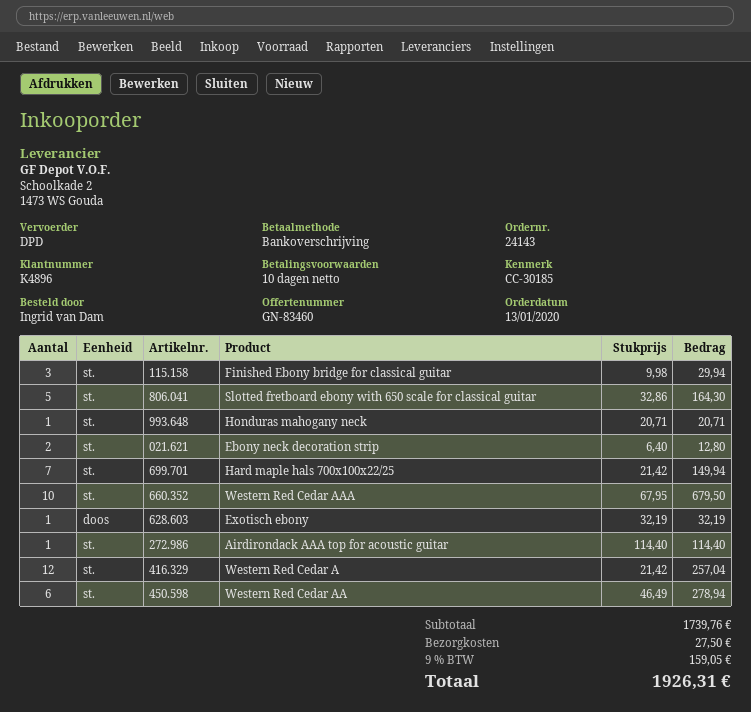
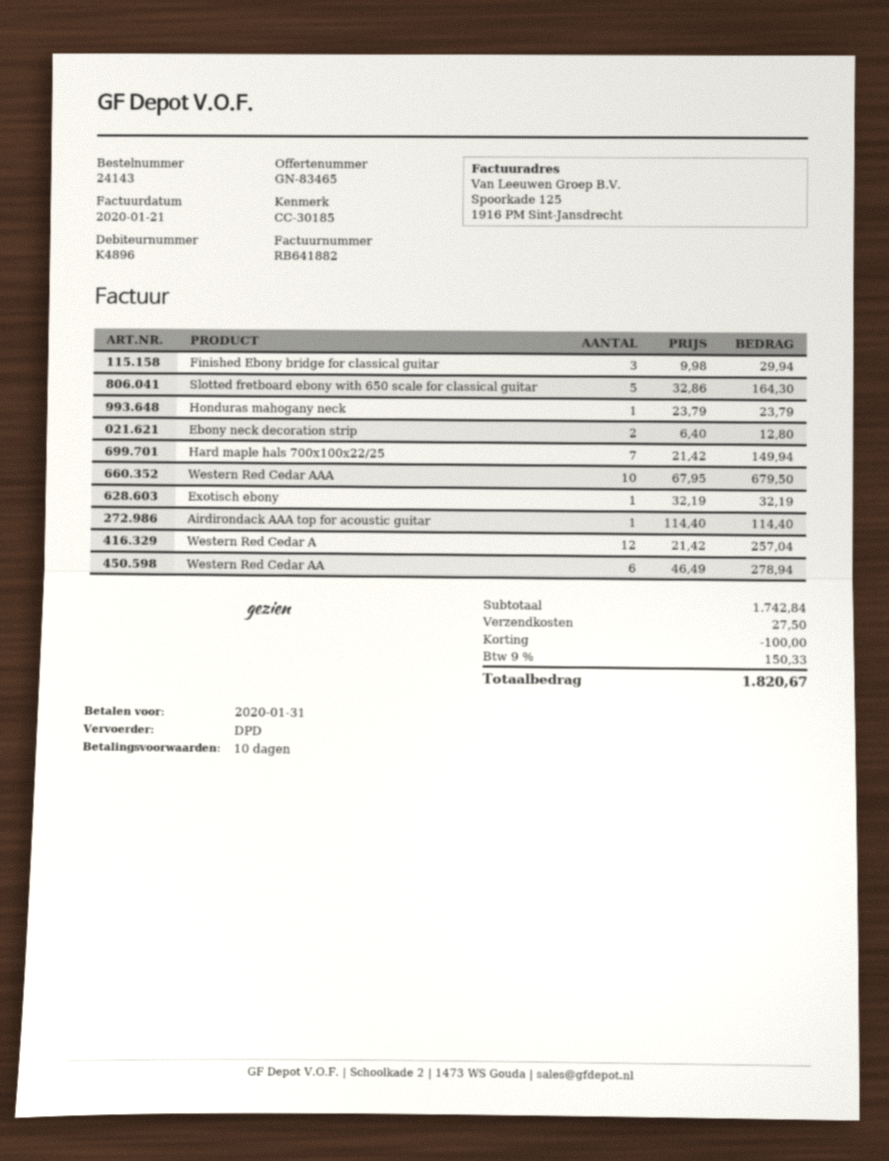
quote number: GN-83460 -> GN-83465
Honduras mahogany neck: 1 x 20.71 = 20.71 -> 1 x 23.79 = 23.79
subtotal: 1739.76 -> 1742.84
discount: none -> 100.00
tax: 9% = 159.05 -> 9% = 150.33
total: 1926.31 -> 1820.67

